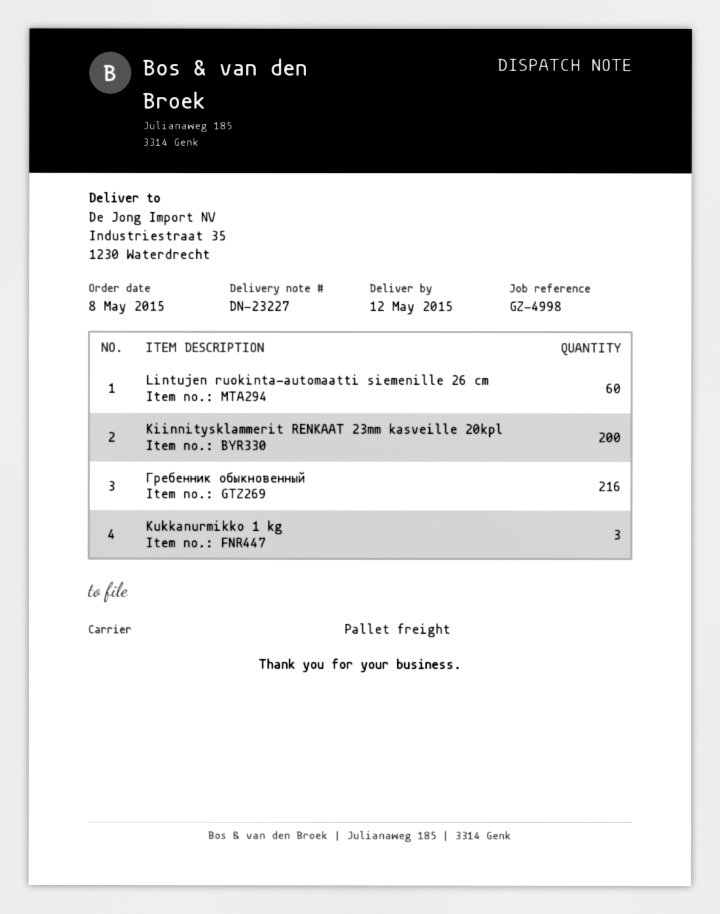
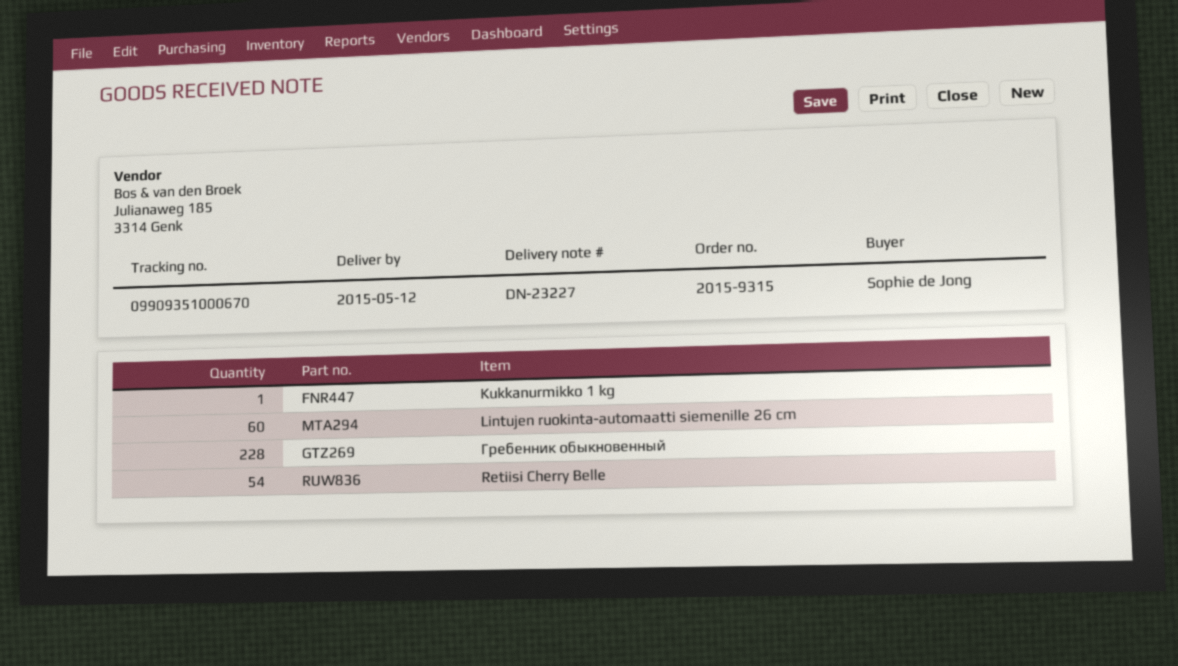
Kiinnitysklammerit RENKAAT 23mm kasveille 20kpl: 200 -> none
Гребенник обыкновенный: 216 -> 228
Kukkanurmikko 1 kg: 3 -> 1
Retiisi Cherry Belle: none -> 54

